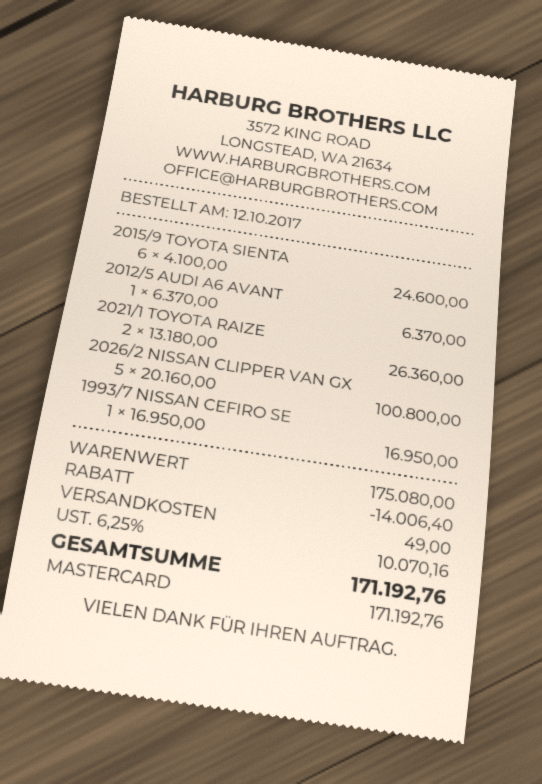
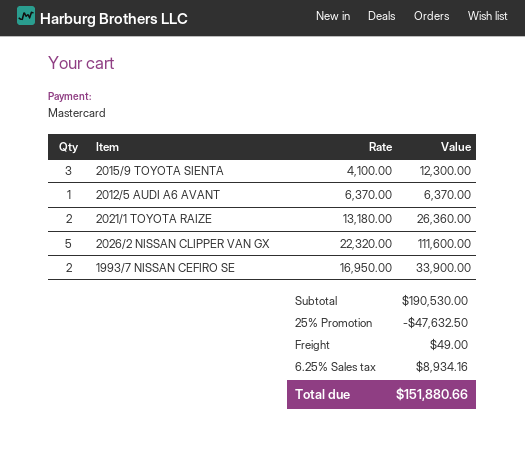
2015/9 TOYOTA SIENTA: 6 x 4100.00 = 24600.00 -> 3 x 4100.00 = 12300.00
2026/2 NISSAN CLIPPER VAN GX: 5 x 20160.00 = 100800.00 -> 5 x 22320.00 = 111600.00
1993/7 NISSAN CEFIRO SE: 1 x 16950.00 = 16950.00 -> 2 x 16950.00 = 33900.00
subtotal: 175080.00 -> 190530.00
discount: 14006.40 -> 47632.50
tax: 6.25% = 10070.16 -> 6.25% = 8934.16
total: 171192.76 -> 151880.66

